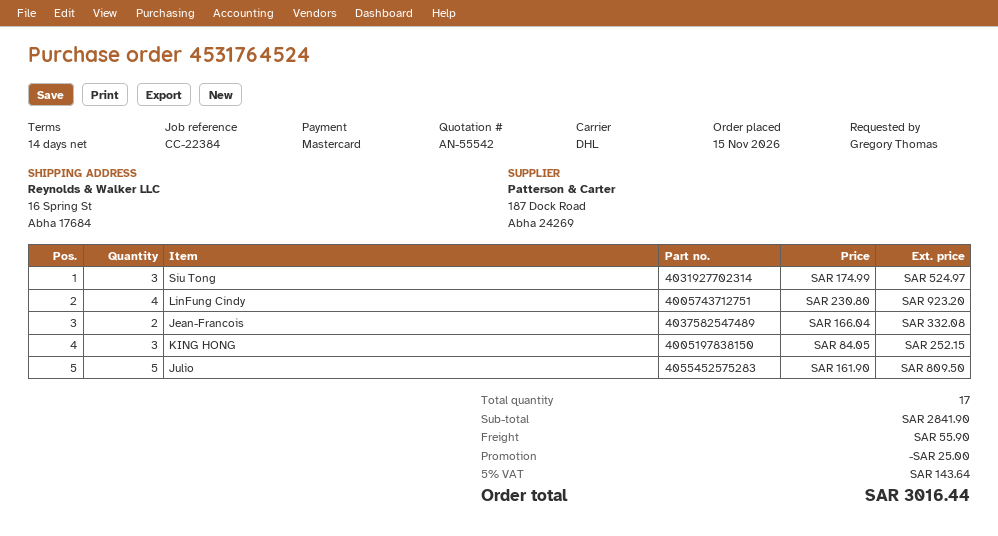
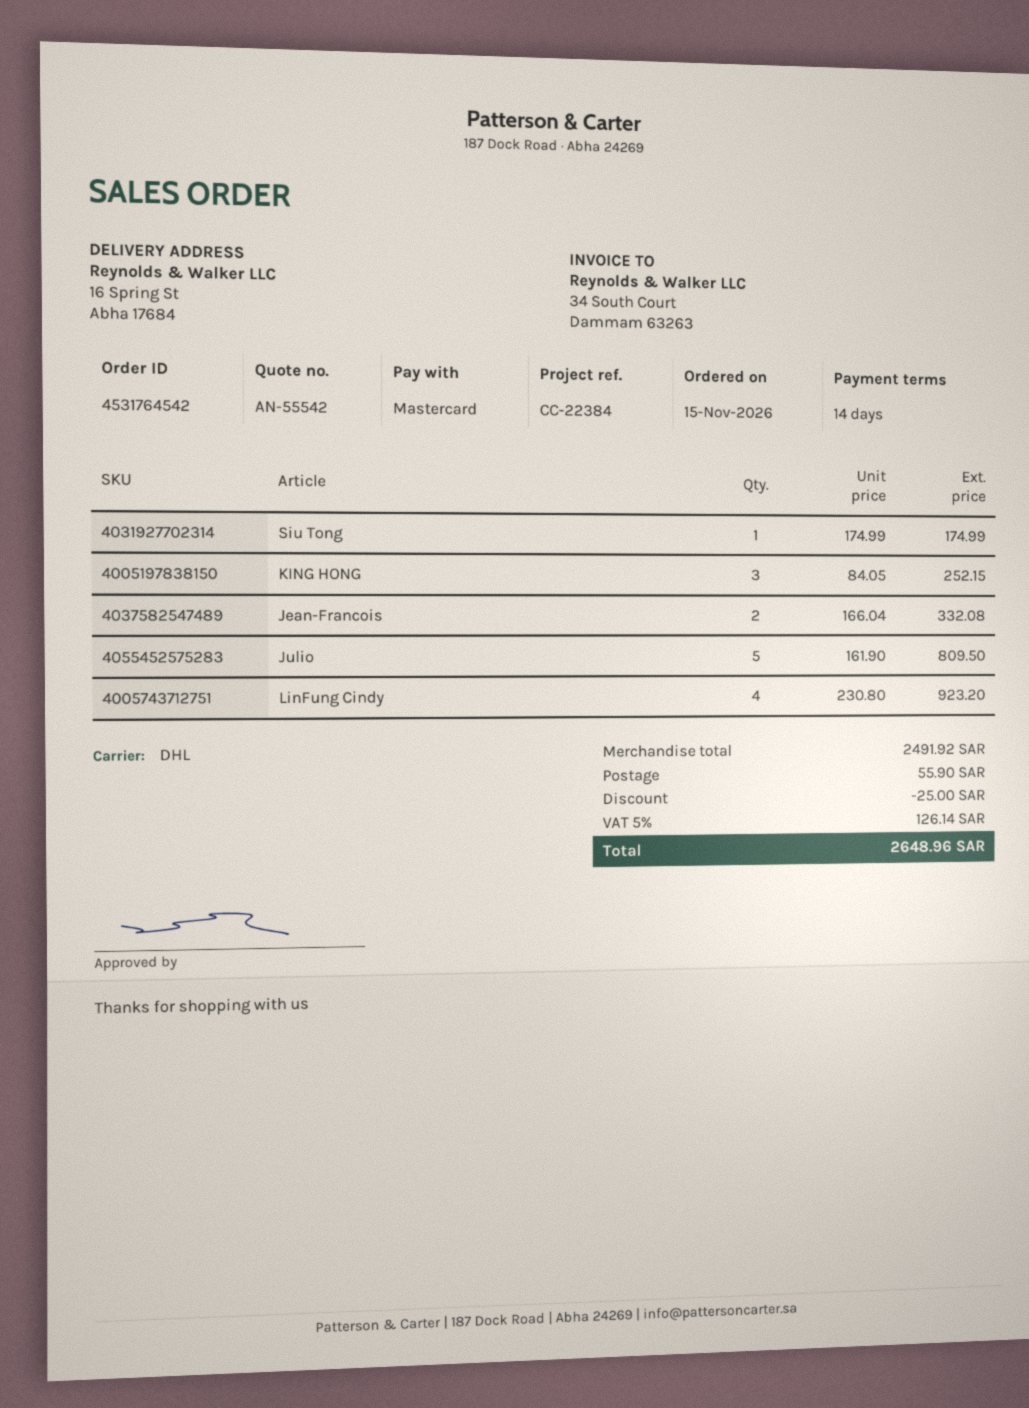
order number: 4531764524 -> 4531764542
Siu Tong: 3 x 174.99 = 524.97 -> 1 x 174.99 = 174.99
subtotal: 2841.90 -> 2491.92
tax: 5% = 143.64 -> 5% = 126.14
total: 3016.44 -> 2648.96

